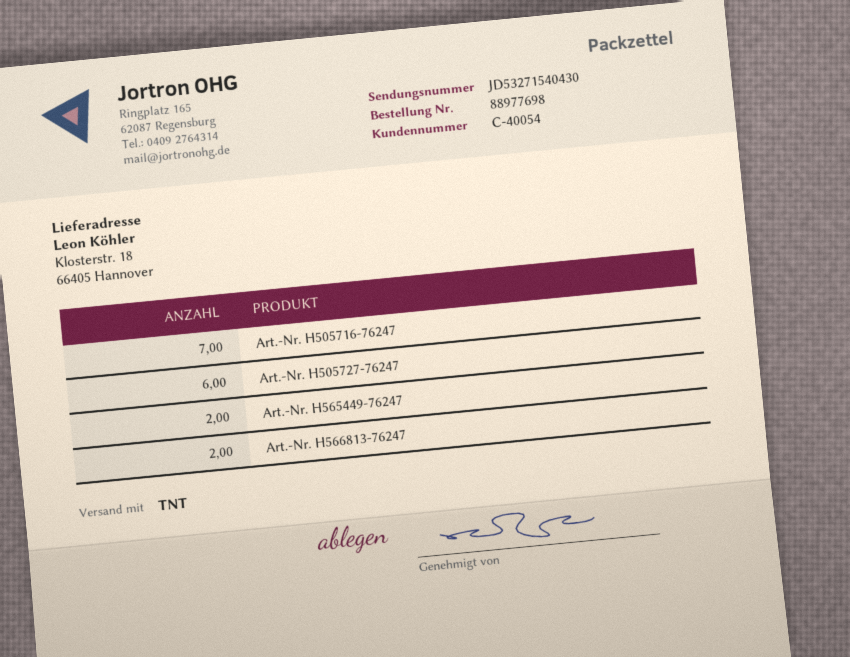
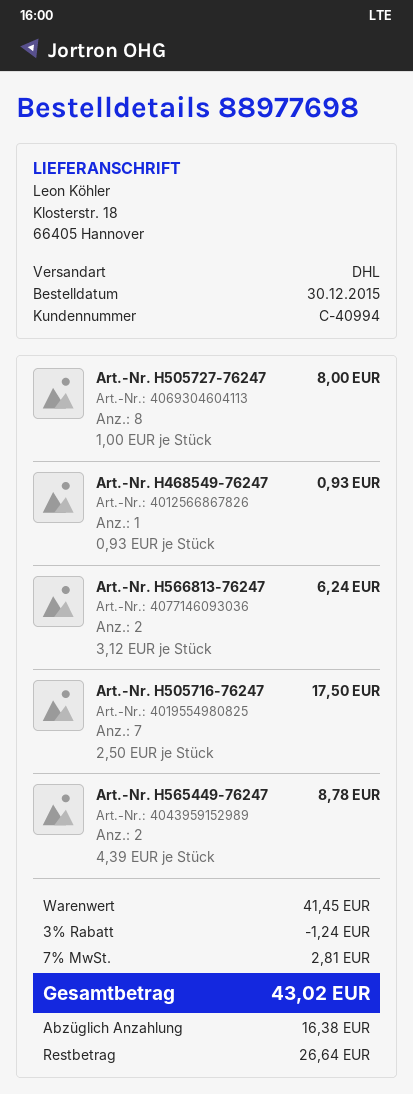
customer number: C-40054 -> C-40994
shipping method: TNT -> DHL
Art.-Nr. H505727-76247: 6 -> 8
Art.-Nr. H468549-76247: none -> 1

